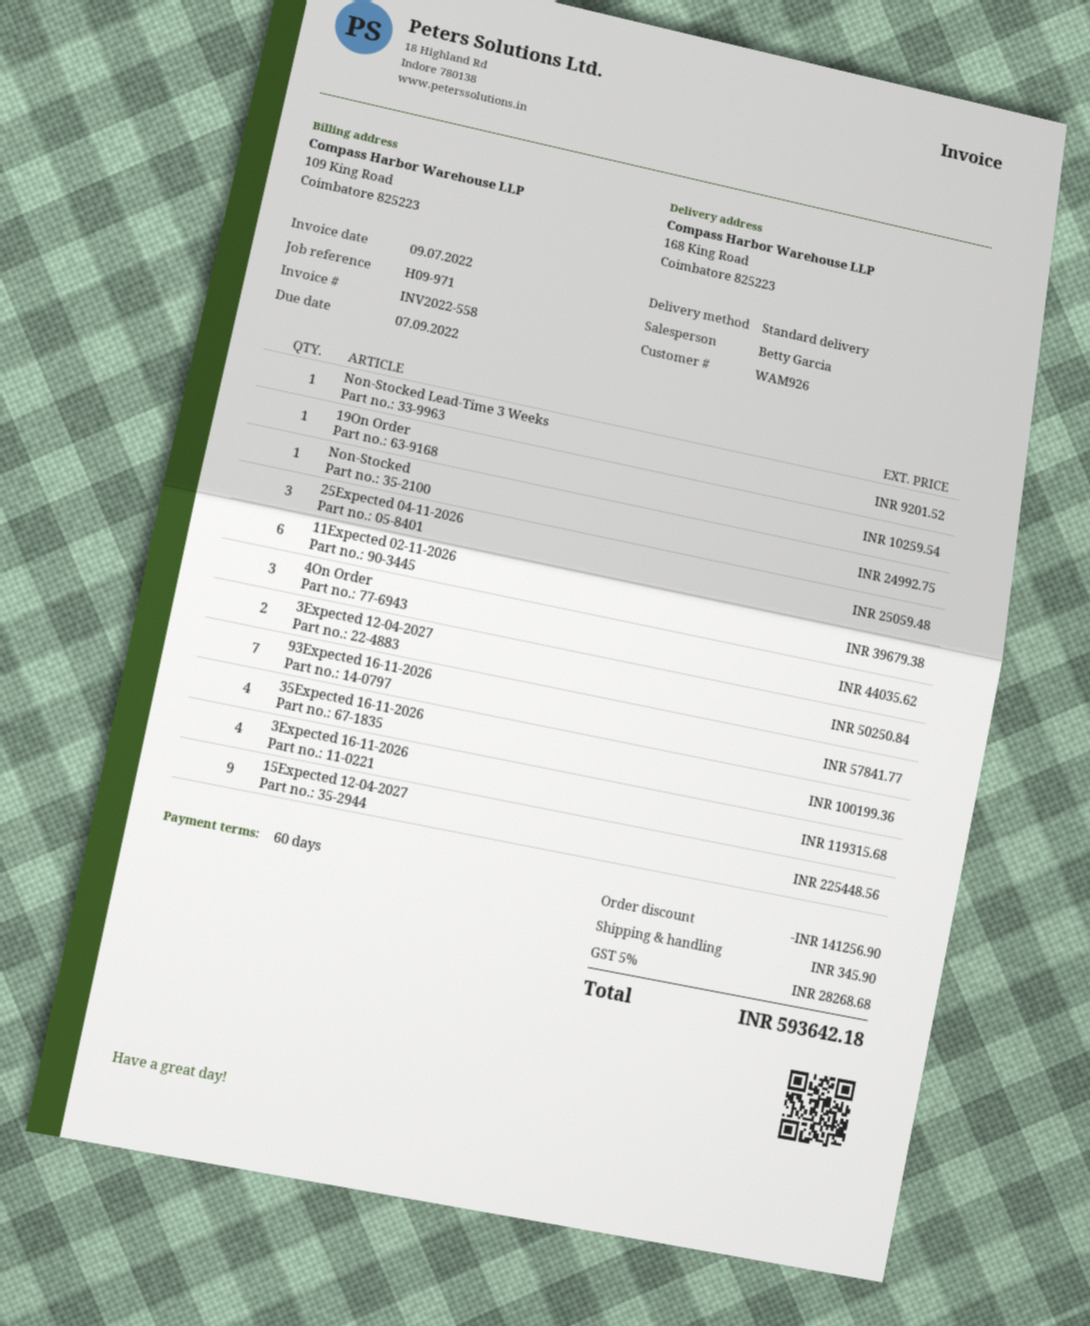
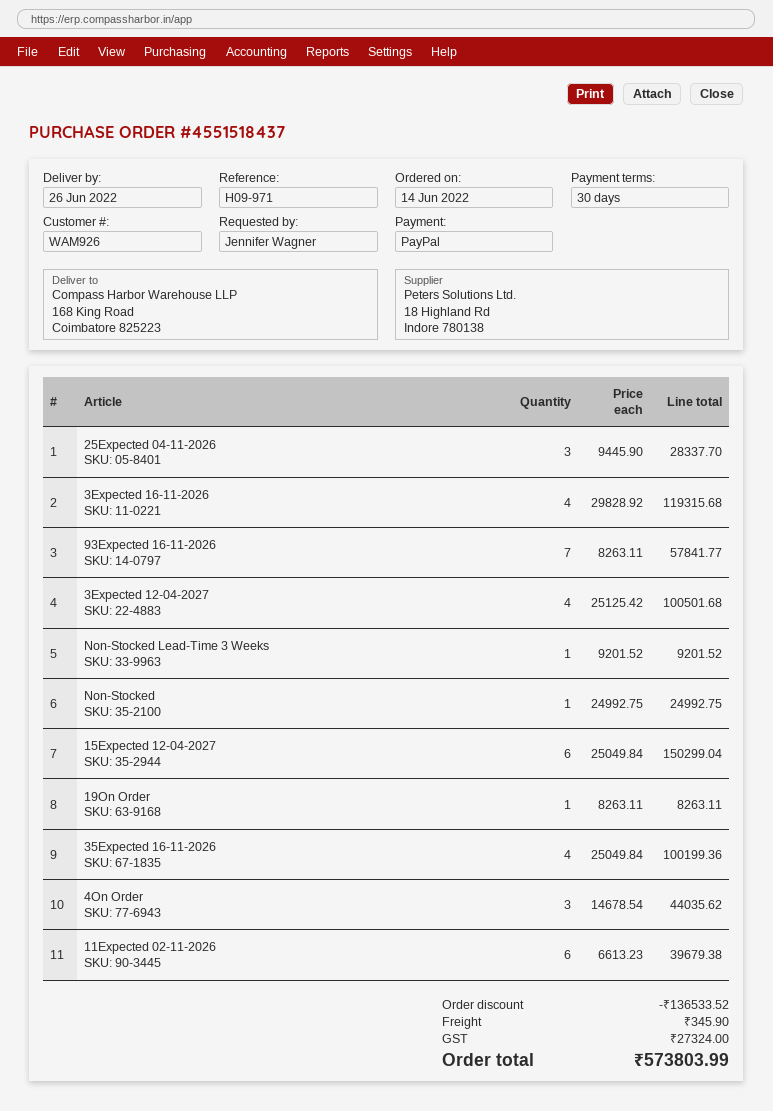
payment terms: 60 days -> 30 days
19On Order: 1 for 10259.54 -> 1 for 8263.11
25Expected 04-11-2026: 3 for 25059.48 -> 3 for 28337.70
3Expected 12-04-2027: 2 for 50250.84 -> 4 for 100501.68
15Expected 12-04-2027: 9 for 225448.56 -> 6 for 150299.04
discount: 141256.90 -> 136533.52
tax: 28268.68 -> 27324.00
total: 593642.18 -> 573803.99

